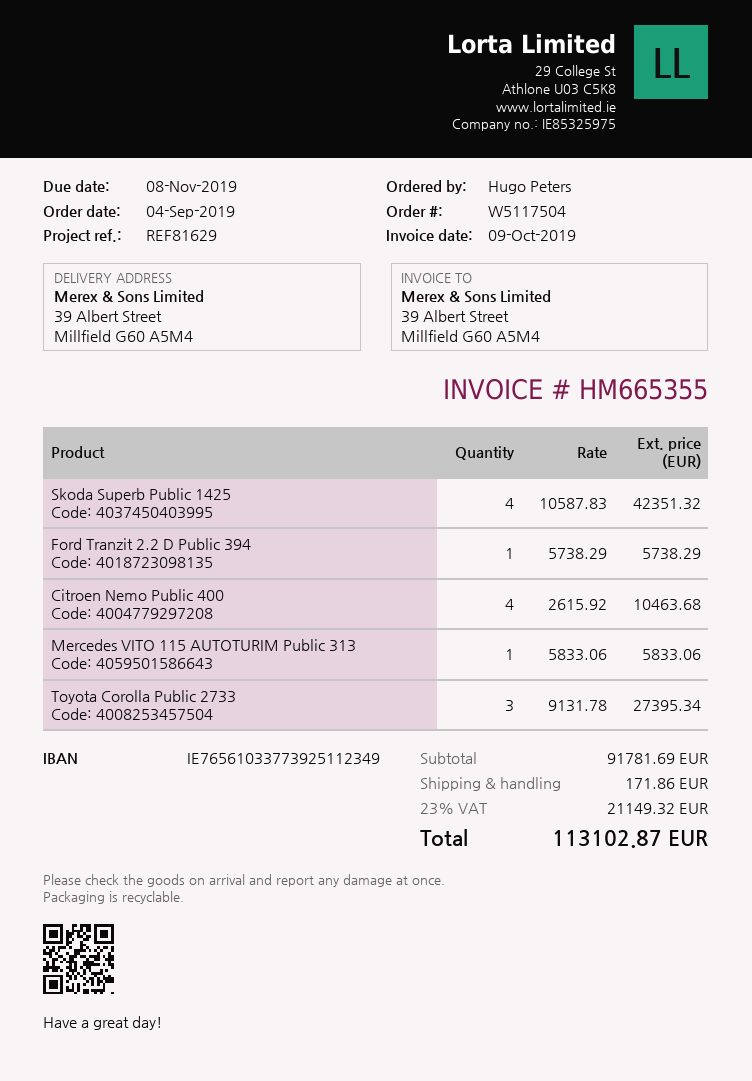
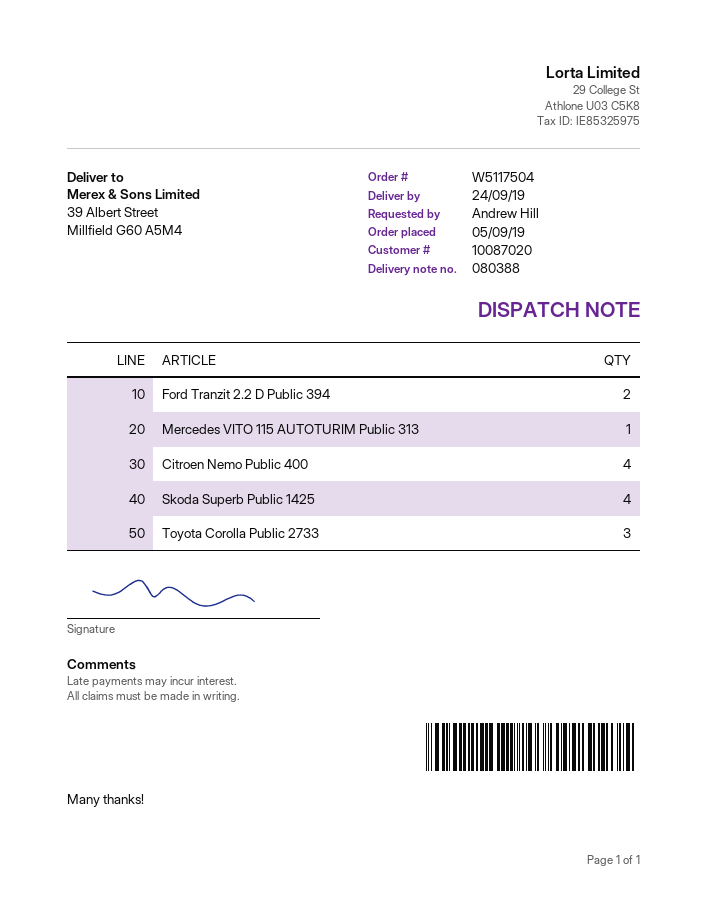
order date: 2019-09-04 -> 2019-09-05
ordered by: Hugo Peters -> Andrew Hill
Ford Tranzit 2.2 D Public 394: 1 -> 2

